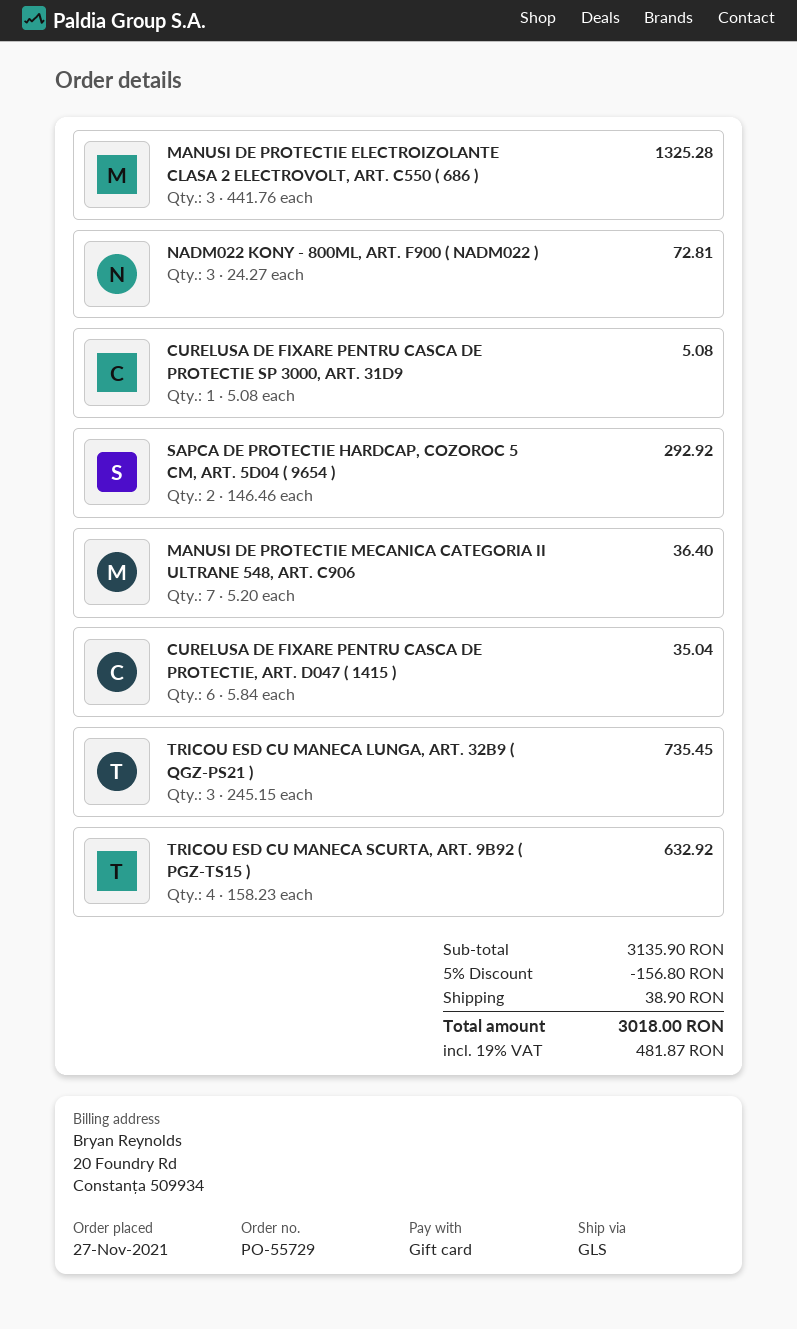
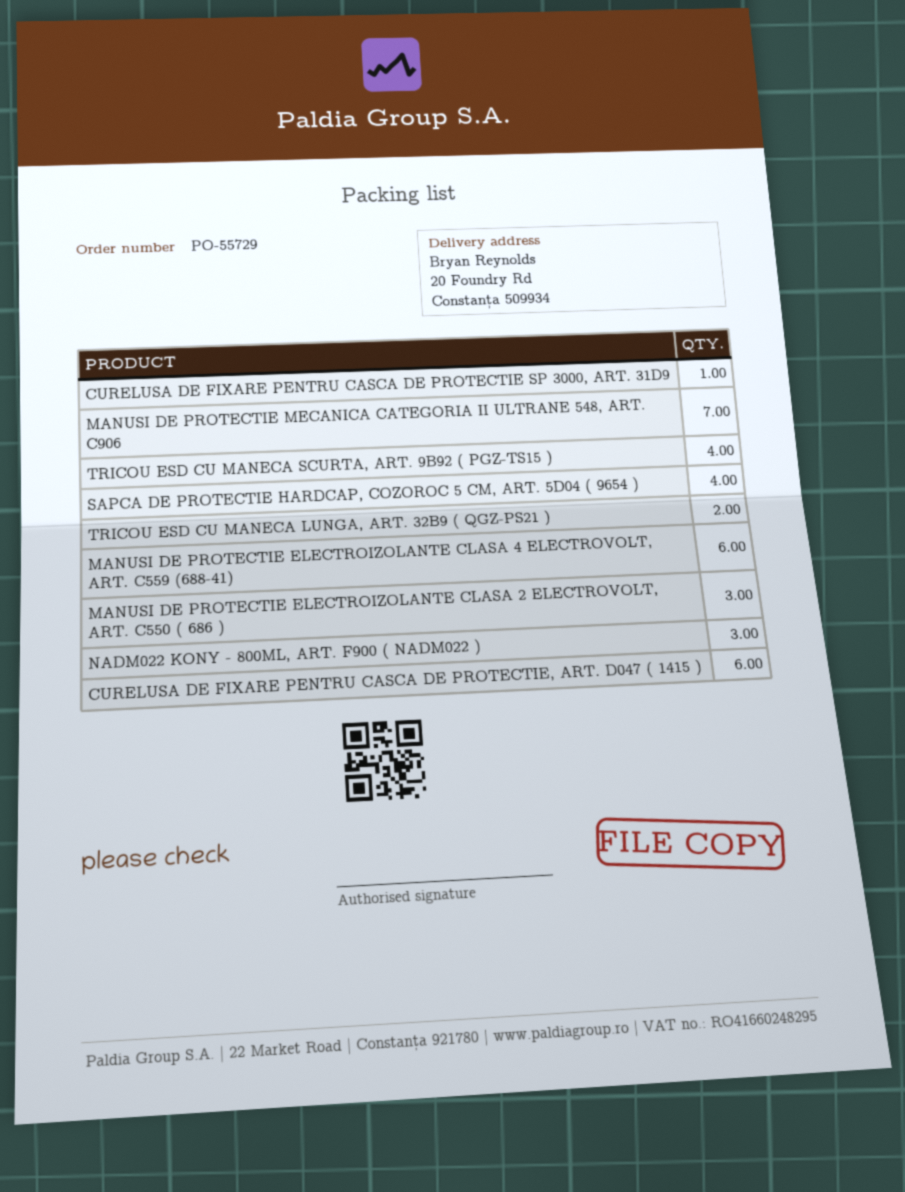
SAPCA DE PROTECTIE HARDCAP, COZOROC 5 CM, ART. 5D04 ( 9654 ): 2 -> 4
TRICOU ESD CU MANECA LUNGA, ART. 32B9 ( QGZ-PS21 ): 3 -> 2
MANUSI DE PROTECTIE ELECTROIZOLANTE CLASA 4 ELECTROVOLT, ART. C559 (688-41): none -> 6

